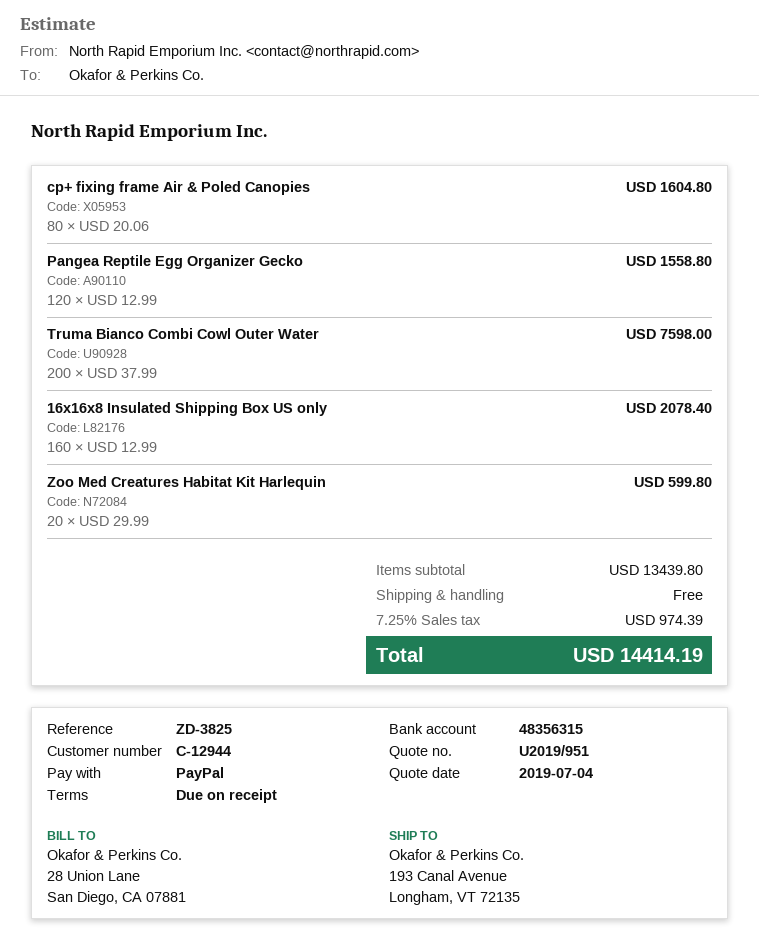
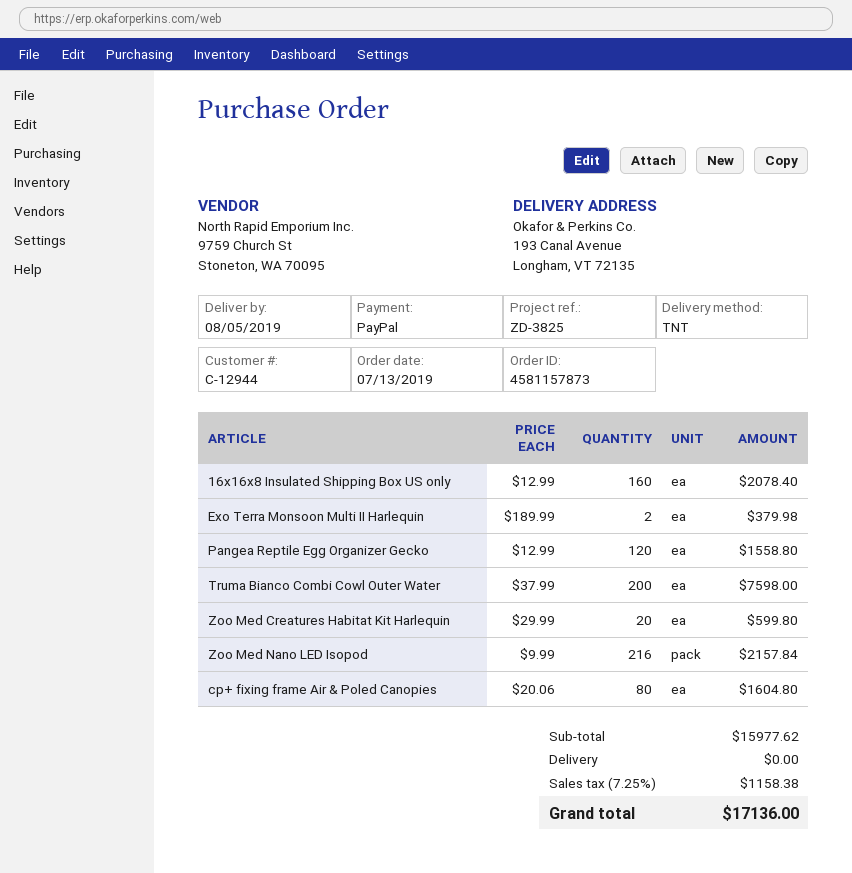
Exo Terra Monsoon Multi II Harlequin: none -> 2 x 189.99 = 379.98
Zoo Med Nano LED Isopod: none -> 216 x 9.99 = 2157.84
subtotal: 13439.80 -> 15977.62
tax: 7.25% = 974.39 -> 7.25% = 1158.38
total: 14414.19 -> 17136.00

